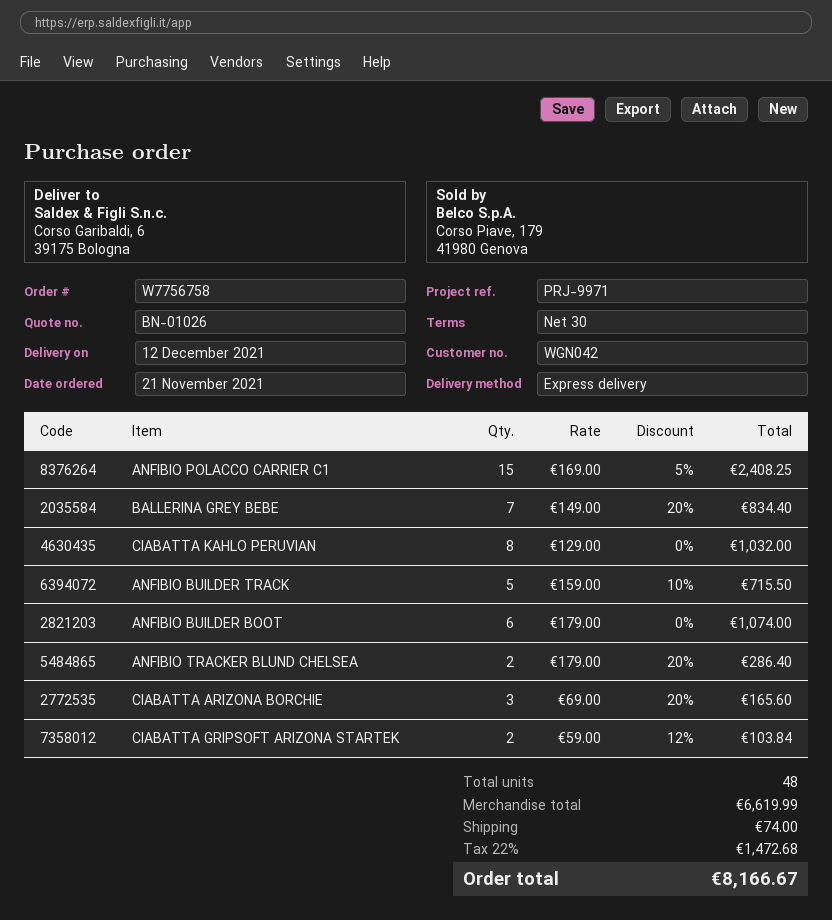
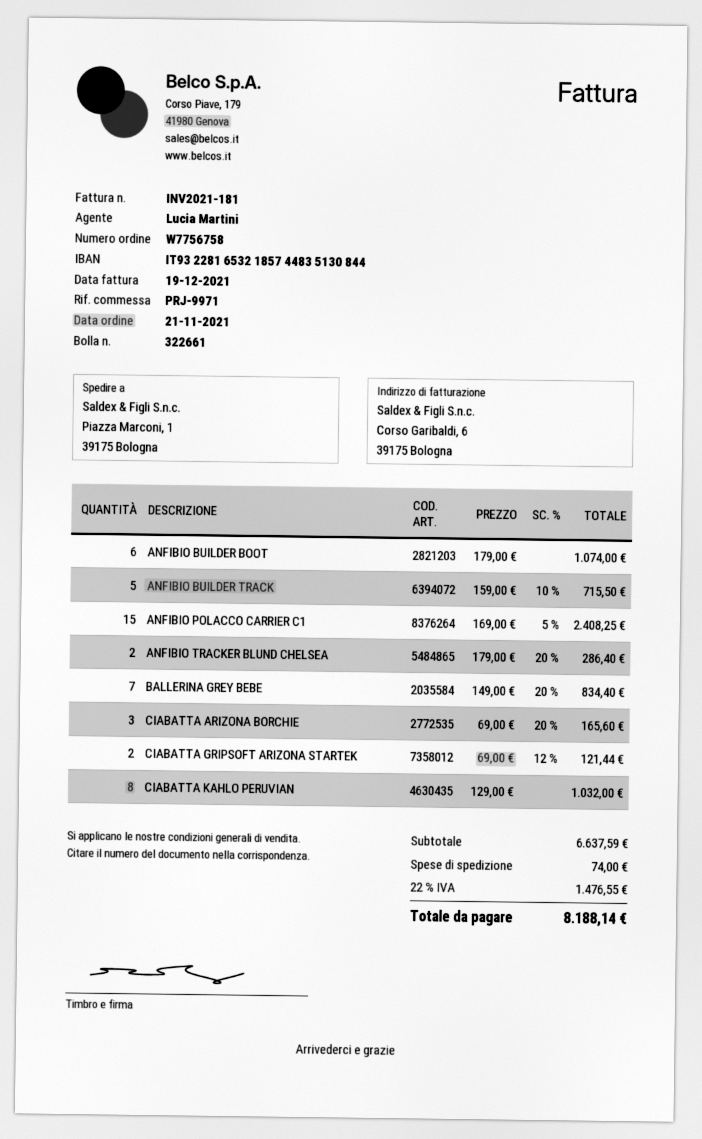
ship to: Corso Garibaldi, 6, 39175 Bologna -> Piazza Marconi, 1, 39175 Bologna
CIABATTA GRIPSOFT ARIZONA STARTEK: 2 x 59.00 - 12% = 103.84 -> 2 x 69.00 - 12% = 121.44
subtotal: 6619.99 -> 6637.59
tax: 22% = 1472.68 -> 22% = 1476.55
total: 8166.67 -> 8188.14

